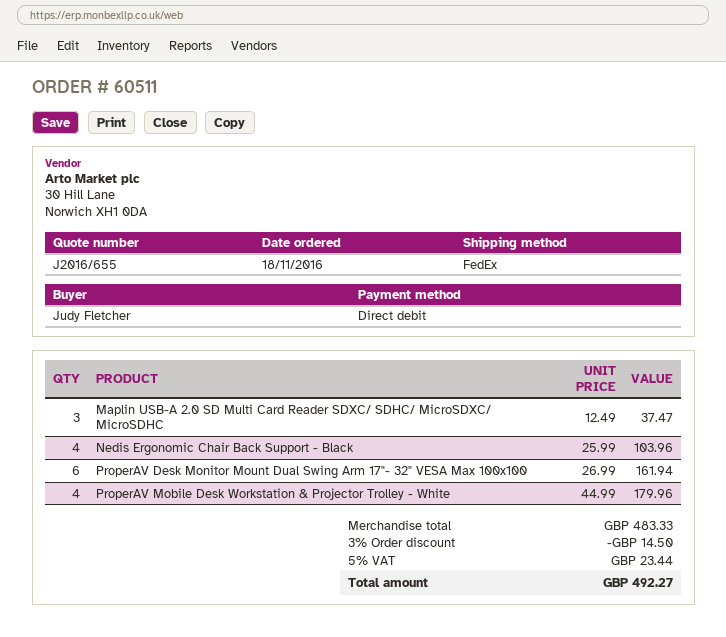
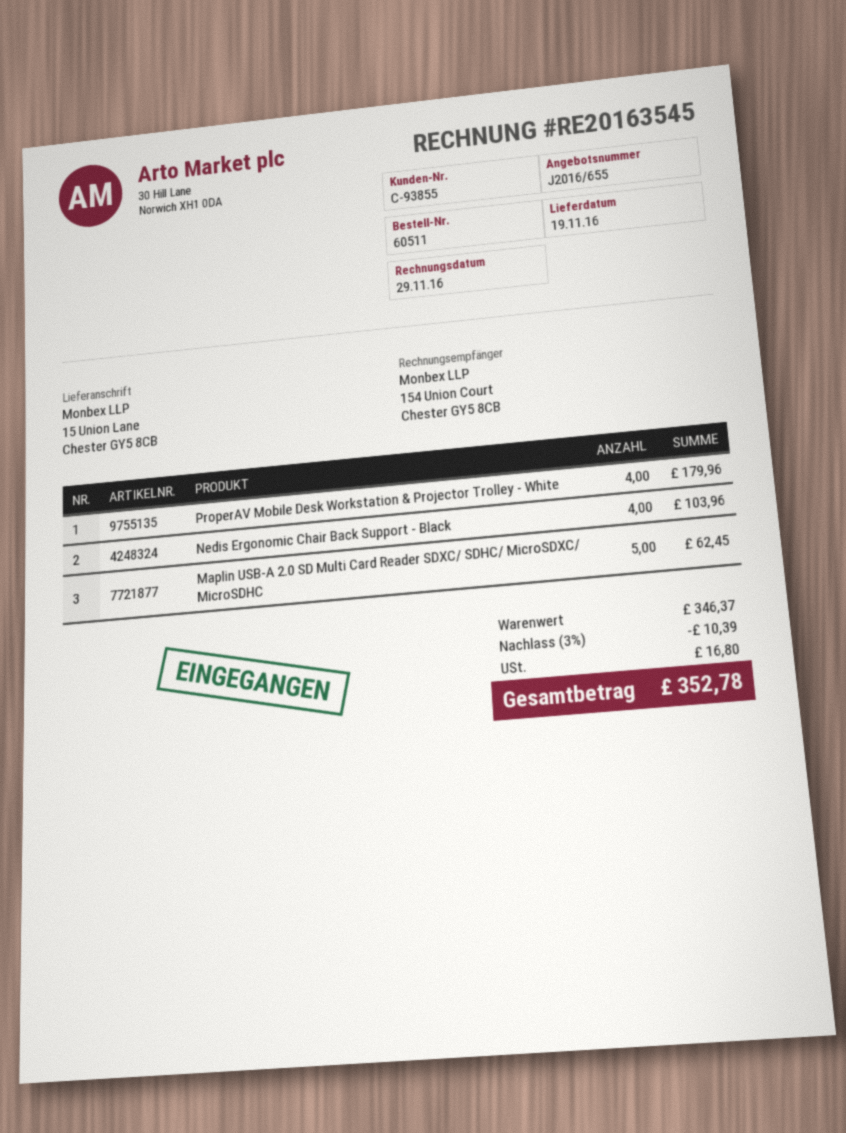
Maplin USB-A 2.0 SD Multi Card Reader SDXC/ SDHC/ MicroSDXC/ MicroSDHC: 3 for 37.47 -> 5 for 62.45
ProperAV Desk Monitor Mount Dual Swing Arm 17"- 32" VESA Max 100x100: 6 for 161.94 -> none
subtotal: 483.33 -> 346.37
discount: 3% = 14.50 -> 3% = 10.39
tax: 23.44 -> 16.80
total: 492.27 -> 352.78

